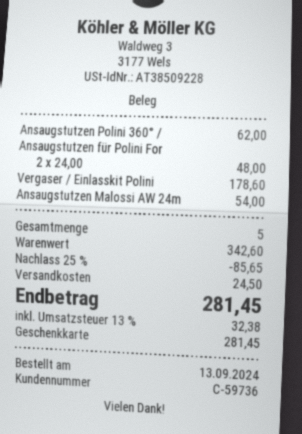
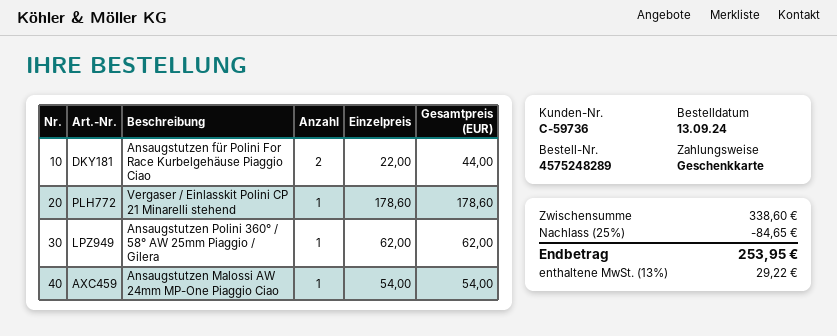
Ansaugstutzen für Polini For: 2 x 24.00 = 48.00 -> 2 x 22.00 = 44.00
subtotal: 342.60 -> 338.60
discount: 25% = 85.65 -> 25% = 84.65
shipping: 24.50 -> none
tax: 13% = 32.38 -> 13% = 29.22
total: 281.45 -> 253.95

